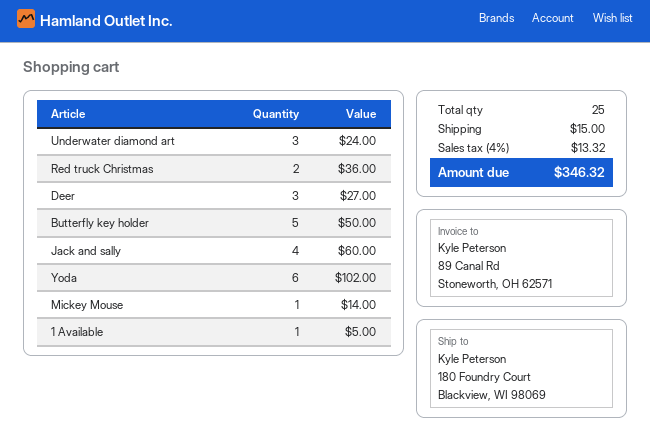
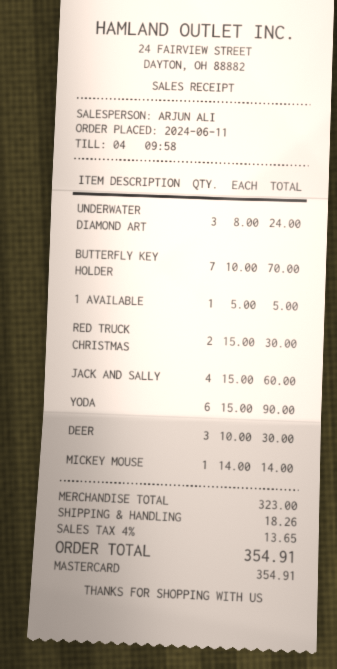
Red truck Christmas: 2 for 36.00 -> 2 for 30.00
Deer: 3 for 27.00 -> 3 for 30.00
Butterfly key holder: 5 for 50.00 -> 7 for 70.00
Yoda: 6 for 102.00 -> 6 for 90.00
shipping: 15.00 -> 18.26
tax: 4% = 13.32 -> 4% = 13.65
total: 346.32 -> 354.91

